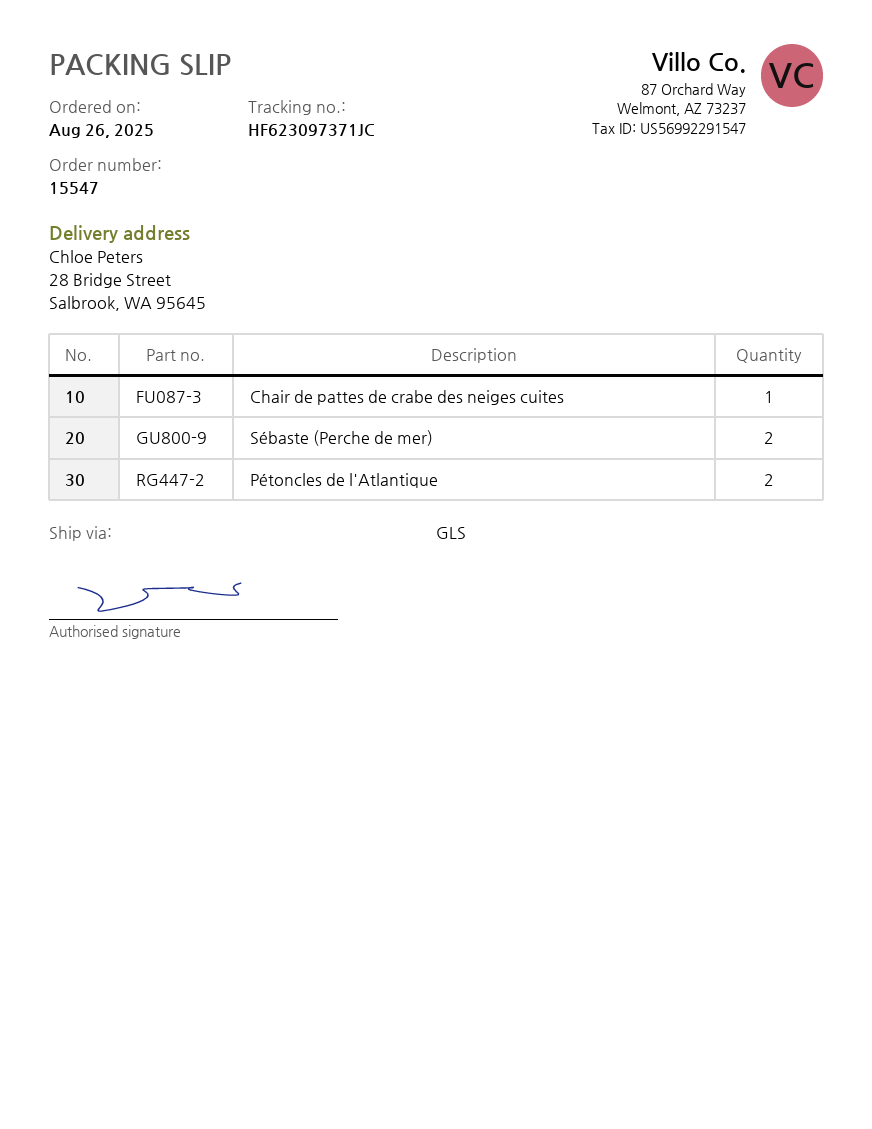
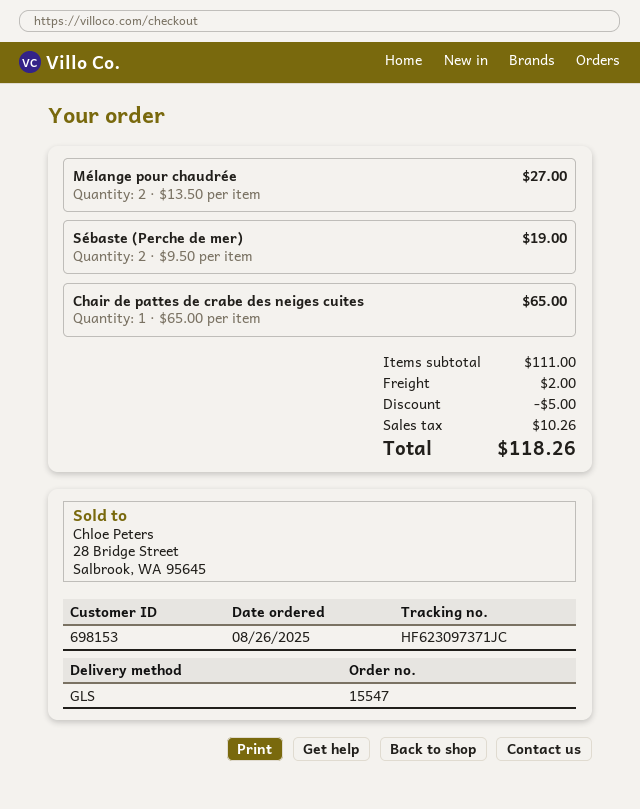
Pétoncles de l'Atlantique: 2 -> none
Mélange pour chaudrée: none -> 2

